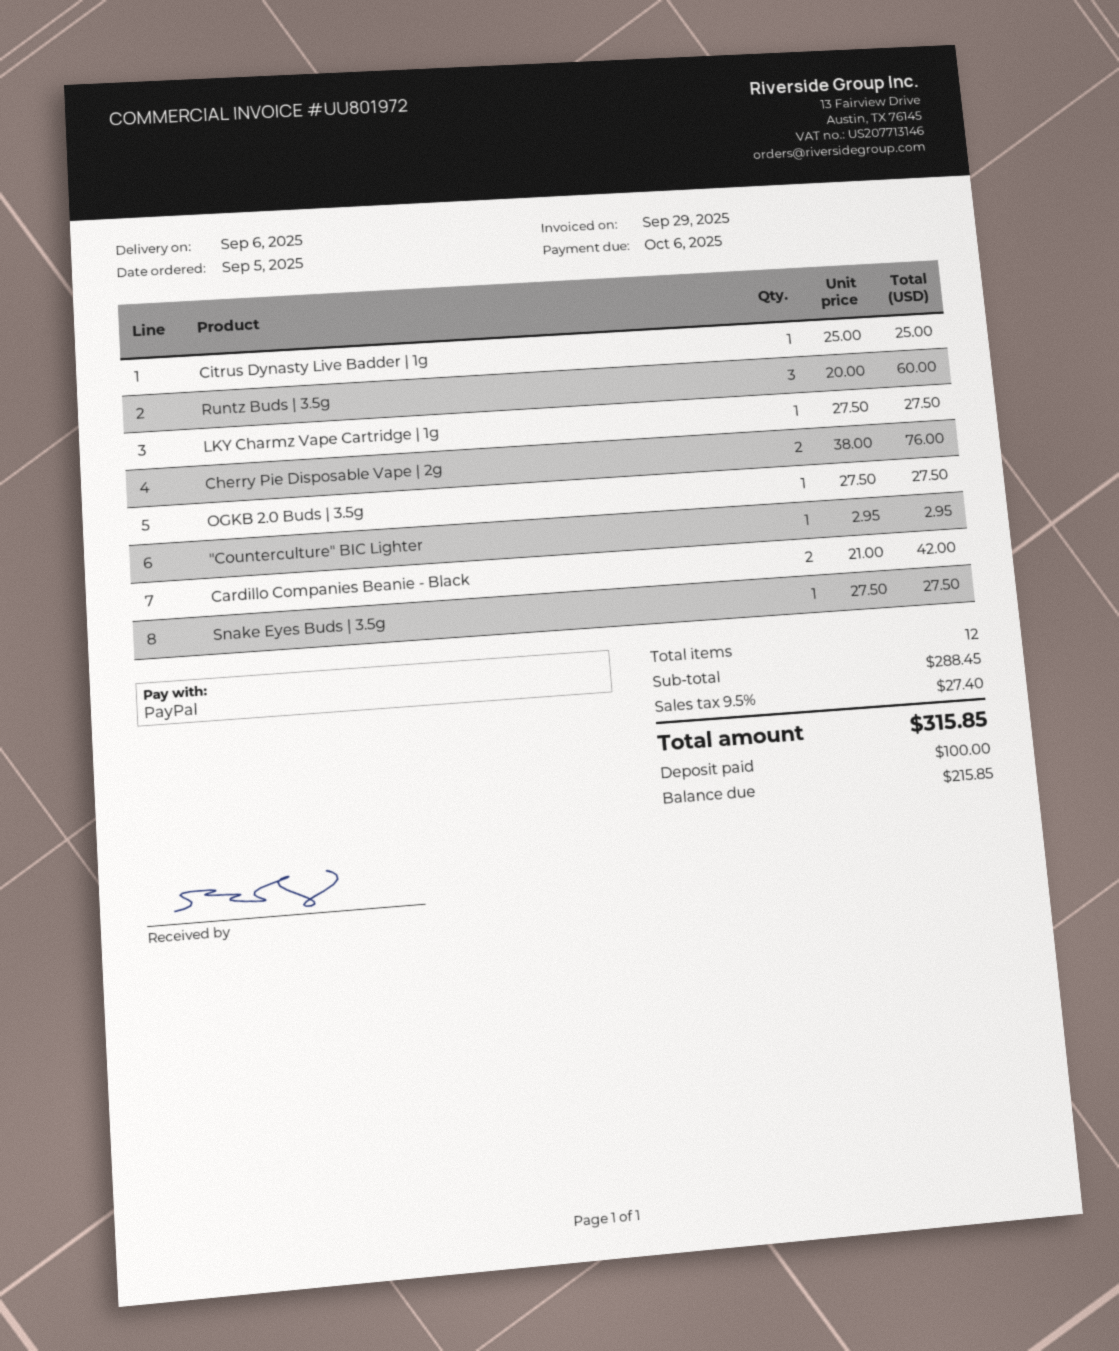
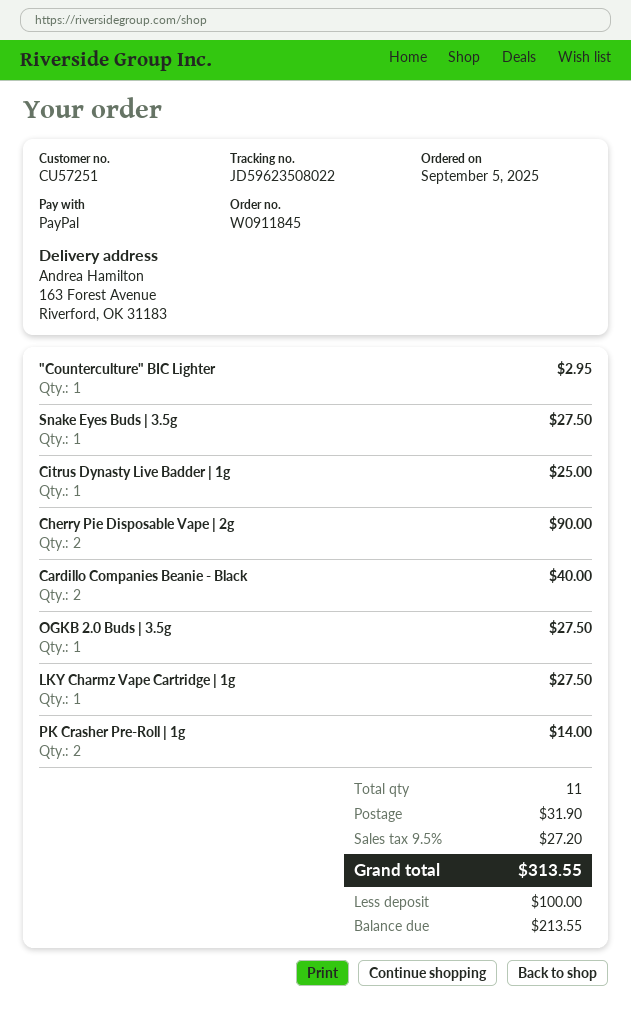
Runtz Buds | 3.5g: 3 for 60.00 -> none
Cherry Pie Disposable Vape | 2g: 2 for 76.00 -> 2 for 90.00
Cardillo Companies Beanie - Black: 2 for 42.00 -> 2 for 40.00
PK Crasher Pre-Roll | 1g: none -> 2 for 14.00
total quantity: 12 -> 11
shipping: none -> 31.90
tax: 9.5% = 27.40 -> 9.5% = 27.20
total: 315.85 -> 313.55
balance: 215.85 -> 213.55

